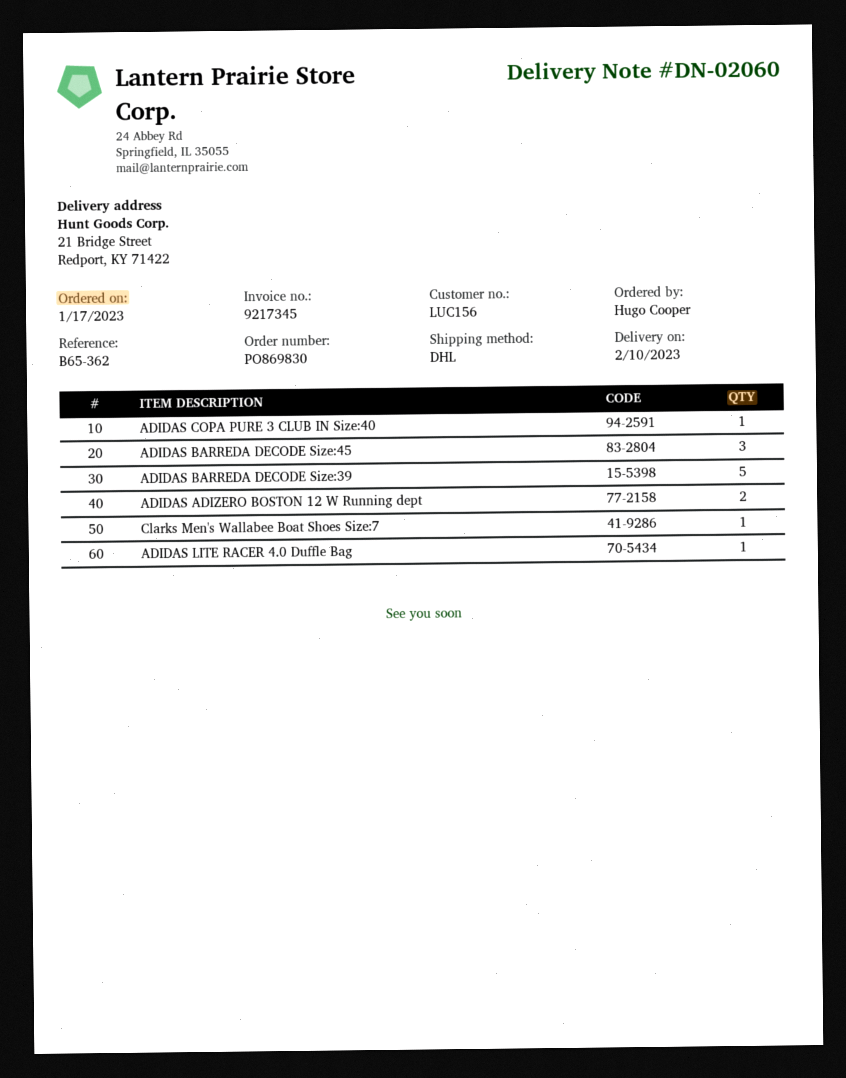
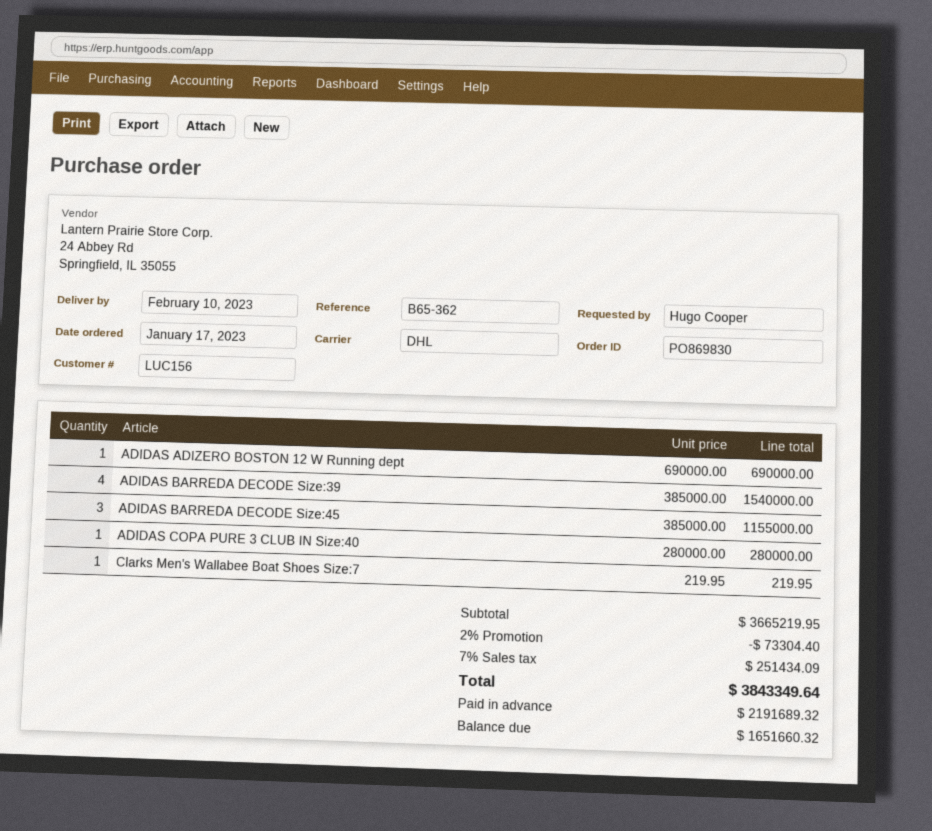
ADIDAS BARREDA DECODE Size:39: 5 -> 4
ADIDAS ADIZERO BOSTON 12 W Running dept: 2 -> 1
ADIDAS LITE RACER 4.0 Duffle Bag: 1 -> none

